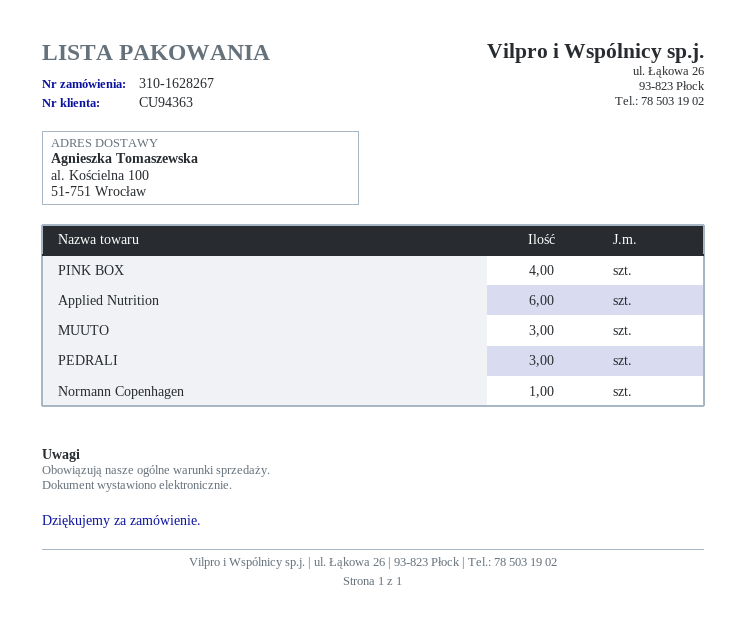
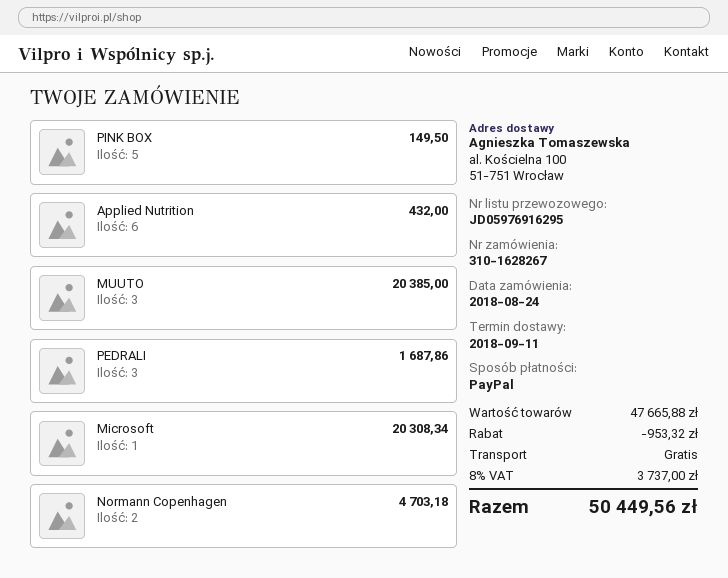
PINK BOX: 4 -> 5
Normann Copenhagen: 1 -> 2
Microsoft: none -> 1

